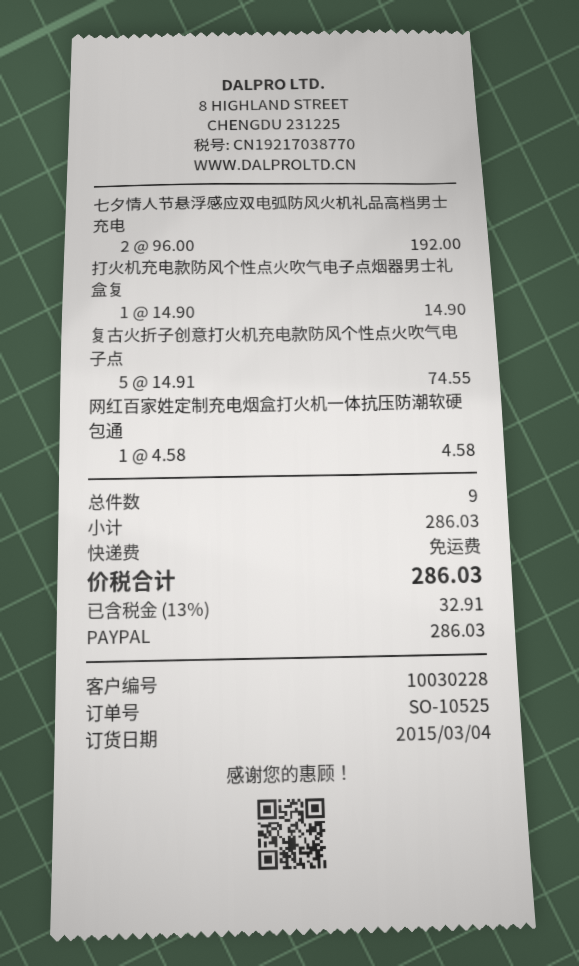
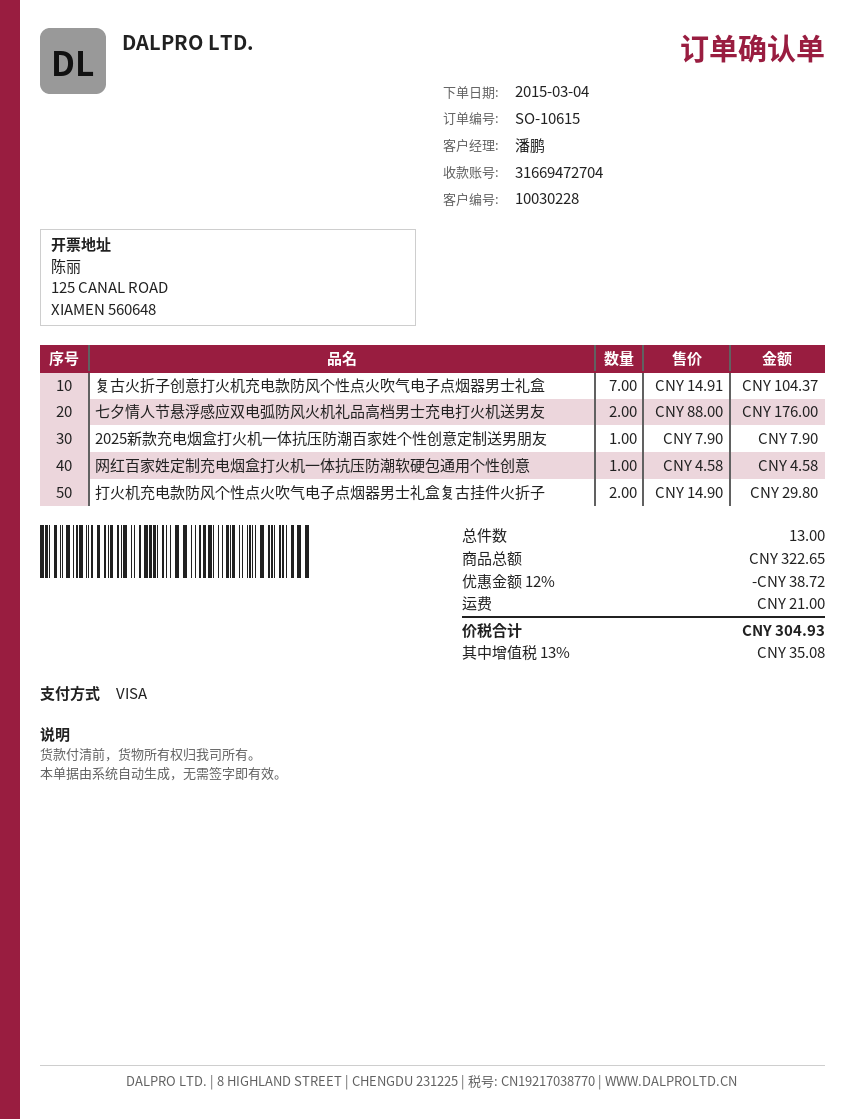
order number: SO-10525 -> SO-10615
payment method: PayPal -> Visa
七夕情人节悬浮感应双电弧防风火机礼品高档男士充电: 2 x 96.00 = 192.00 -> 2 x 88.00 = 176.00
打火机充电款防风个性点火吹气电子点烟器男士礼盒复: 1 x 14.90 = 14.90 -> 2 x 14.90 = 29.80
复古火折子创意打火机充电款防风个性点火吹气电子点: 5 x 14.91 = 74.55 -> 7 x 14.91 = 104.37
2025新款充电烟盒打火机一体抗压防潮百家姓个性创意定制送男朋友: none -> 1 x 7.90 = 7.90
total quantity: 9 -> 13
subtotal: 286.03 -> 322.65
discount: none -> 12% = 38.72
shipping: 0.00 -> 21.00
tax: 13% = 32.91 -> 13% = 35.08
total: 286.03 -> 304.93

